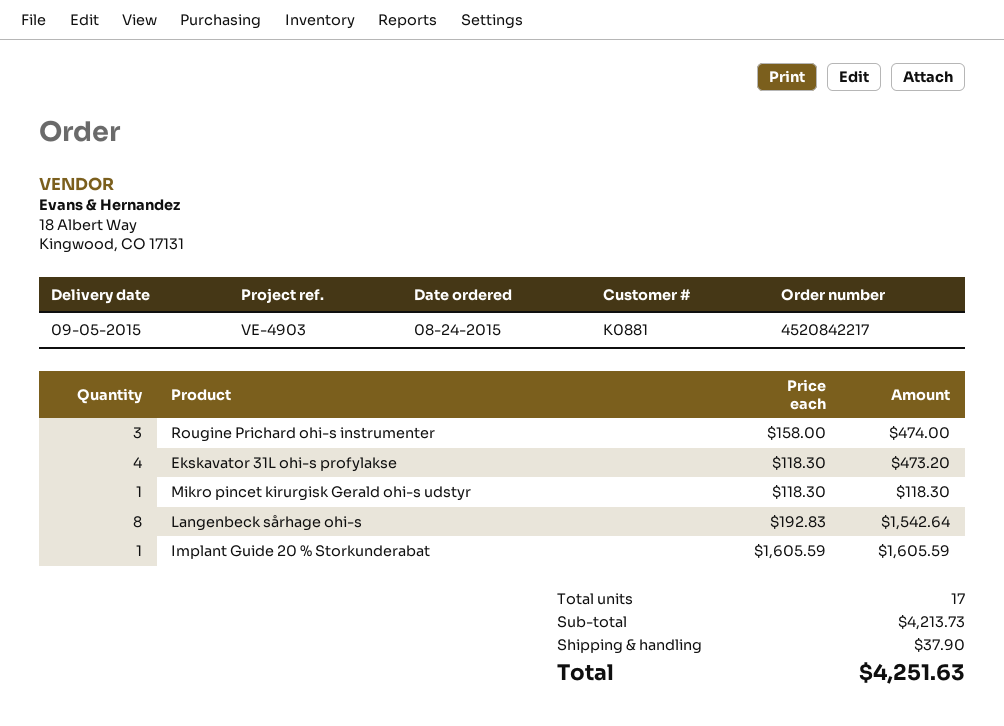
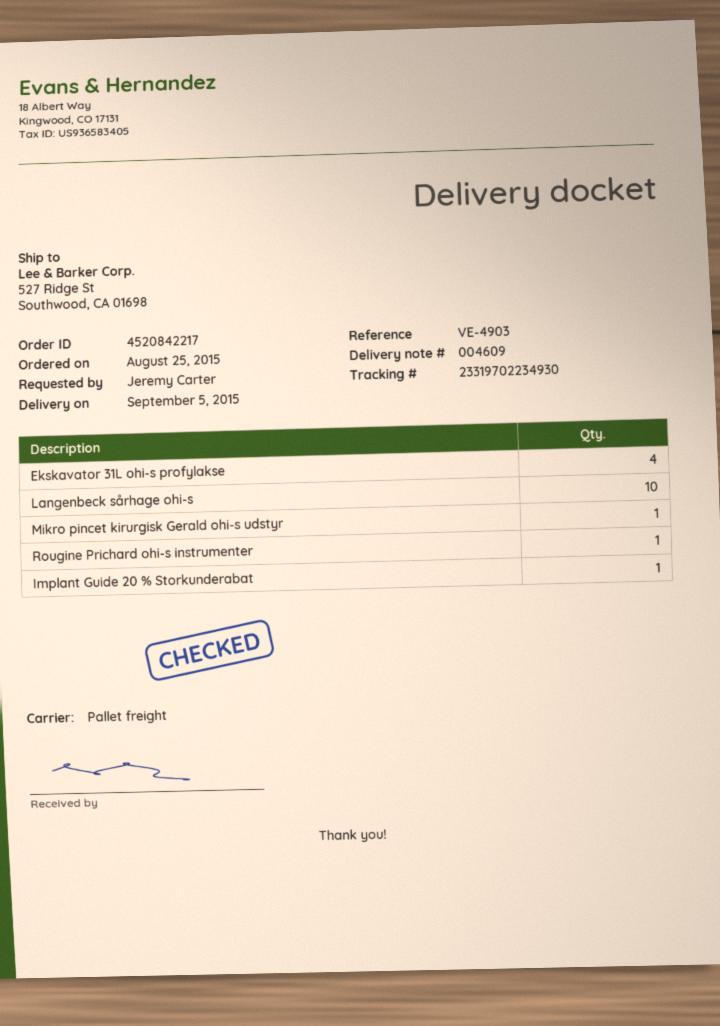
order date: 2015-08-24 -> 2015-08-25
Rougine Prichard ohi-s instrumenter: 3 -> 1
Langenbeck sårhage ohi-s: 8 -> 10

